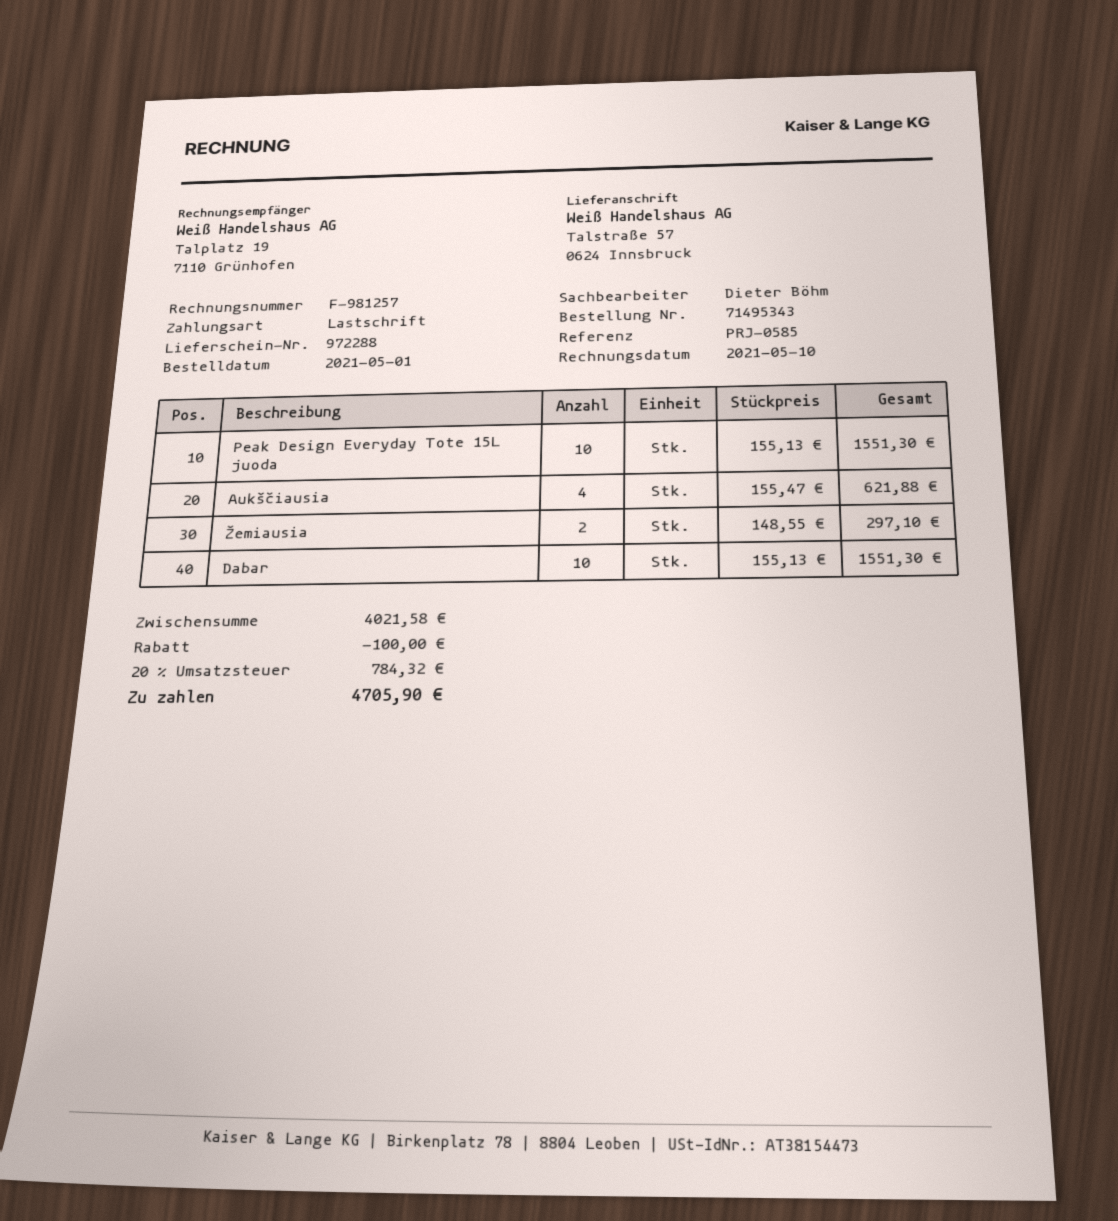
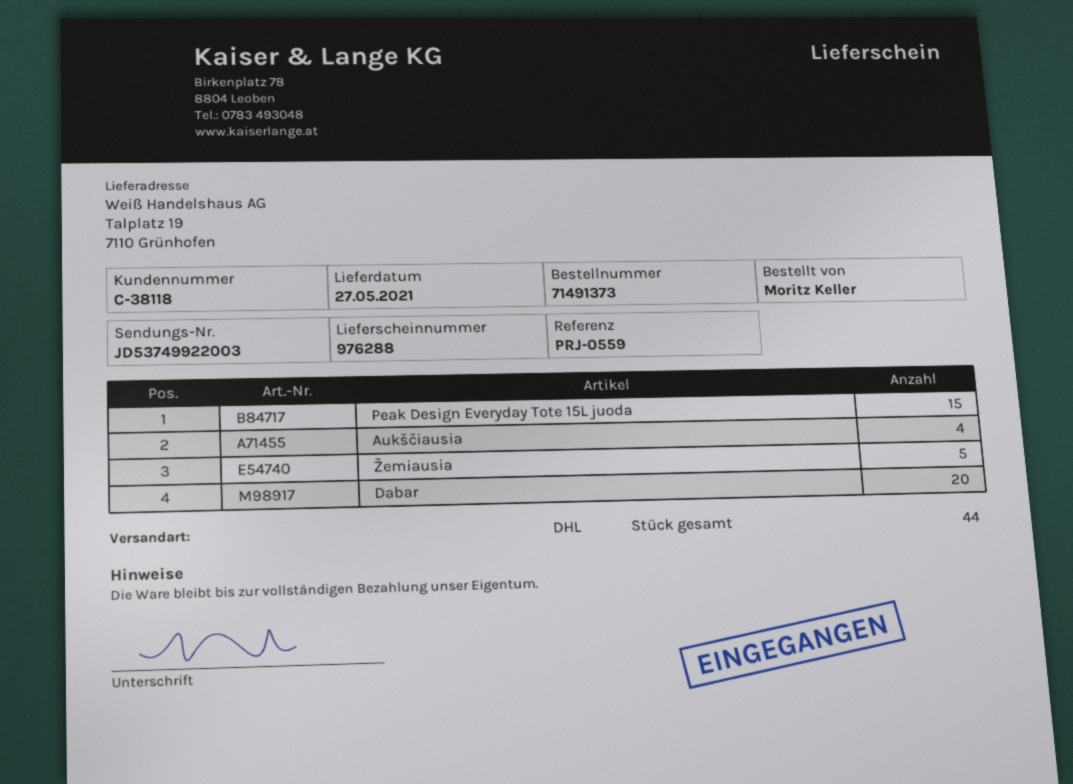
order number: 71495343 -> 71491373
delivery note number: 972288 -> 976288
reference: PRJ-0585 -> PRJ-0559
ship to: Talstraße 57, 0624 Innsbruck -> Talplatz 19, 7110 Grünhofen
Peak Design Everyday Tote 15L juoda: 10 -> 15
Žemiausia: 2 -> 5
Dabar: 10 -> 20

